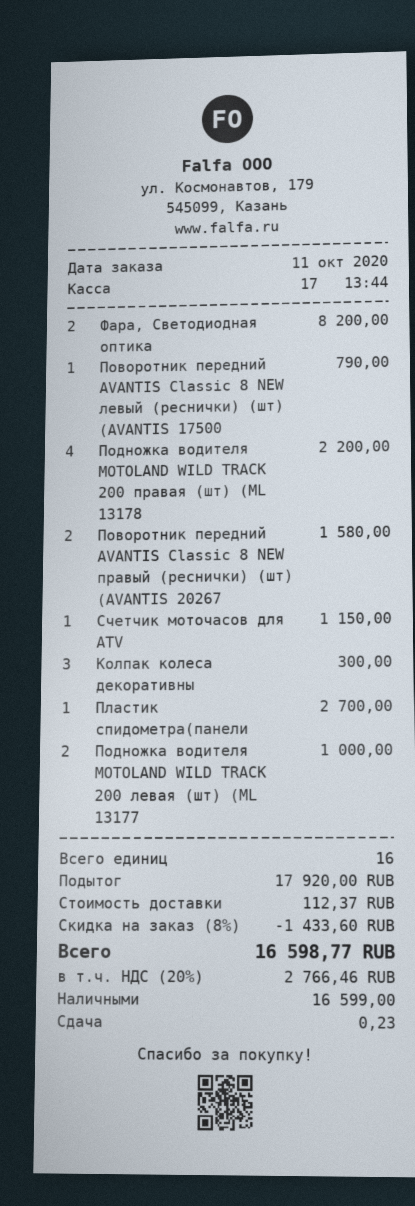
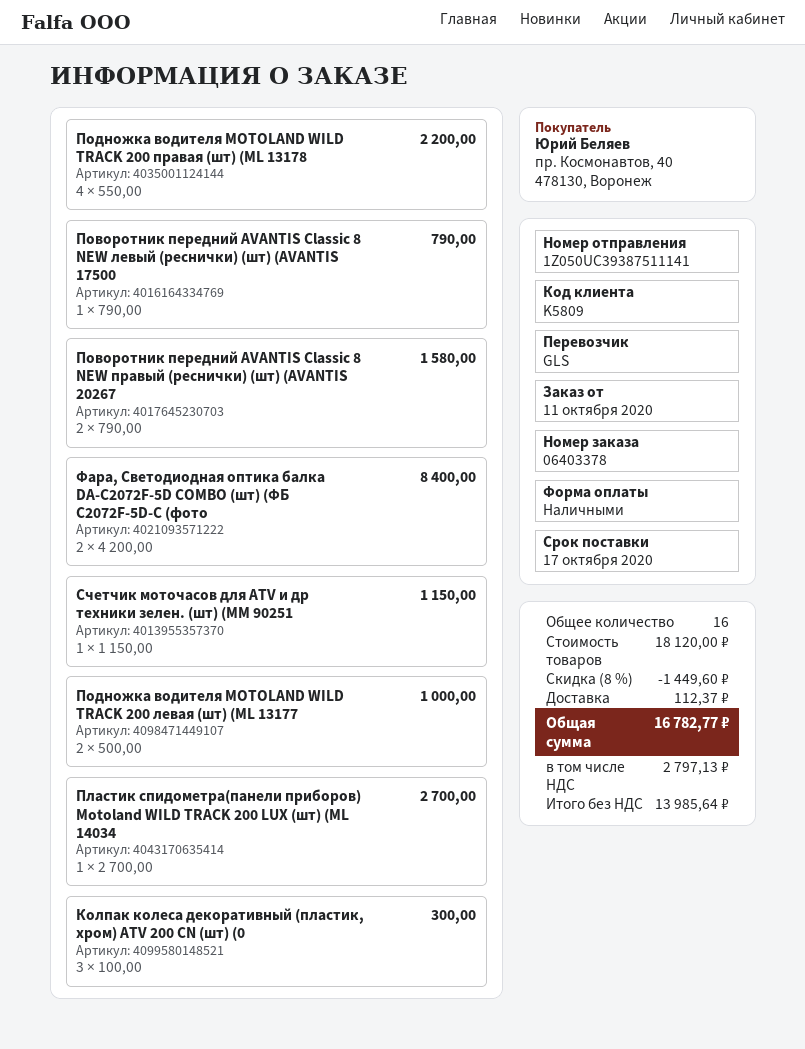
Фара, Светодиодная оптика: 2 for 8200.00 -> 2 for 8400.00
subtotal: 17920.00 -> 18120.00
discount: 8% = 1433.60 -> 8% = 1449.60
tax: 2766.46 -> 2797.13
total: 16598.77 -> 16782.77

